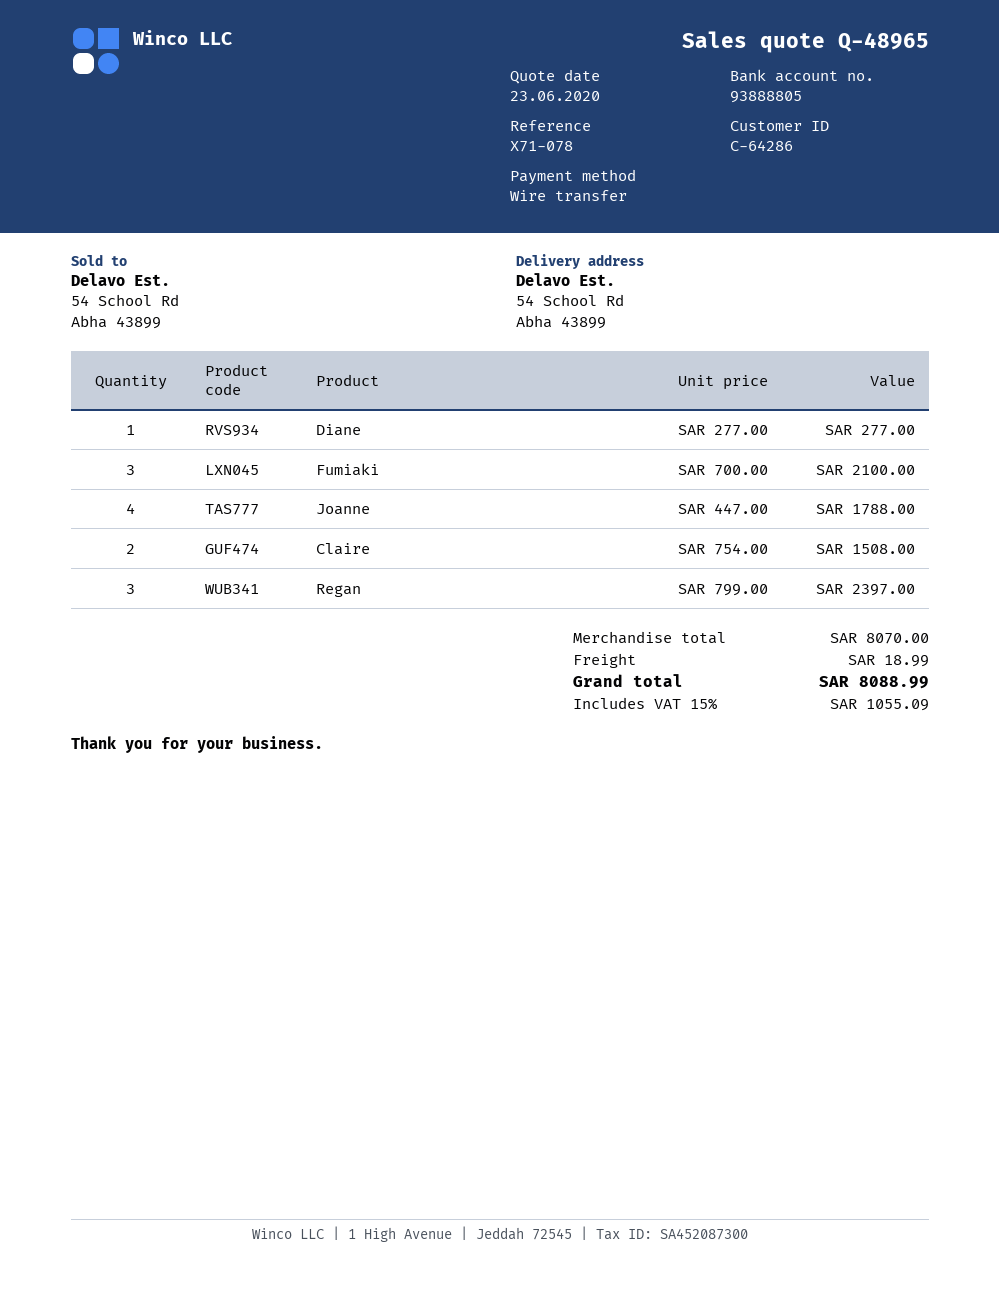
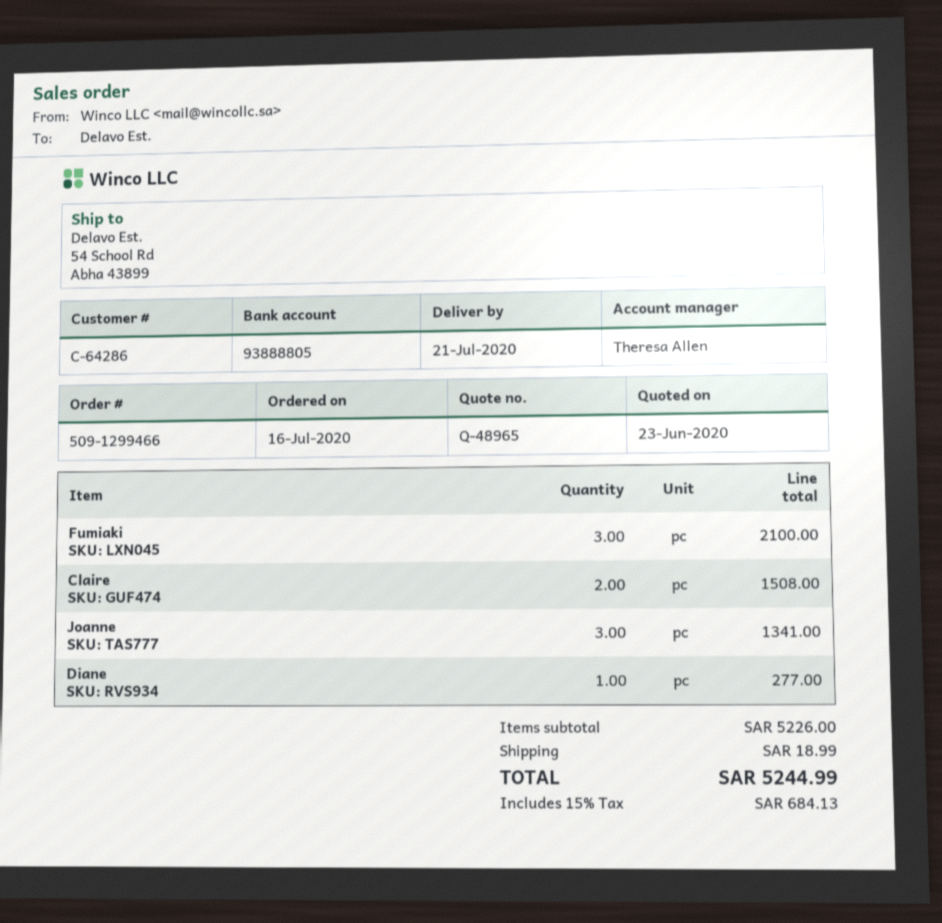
Joanne: 4 for 1788.00 -> 3 for 1341.00
Regan: 3 for 2397.00 -> none
subtotal: 8070.00 -> 5226.00
tax: 15% = 1055.09 -> 15% = 684.13
total: 8088.99 -> 5244.99

